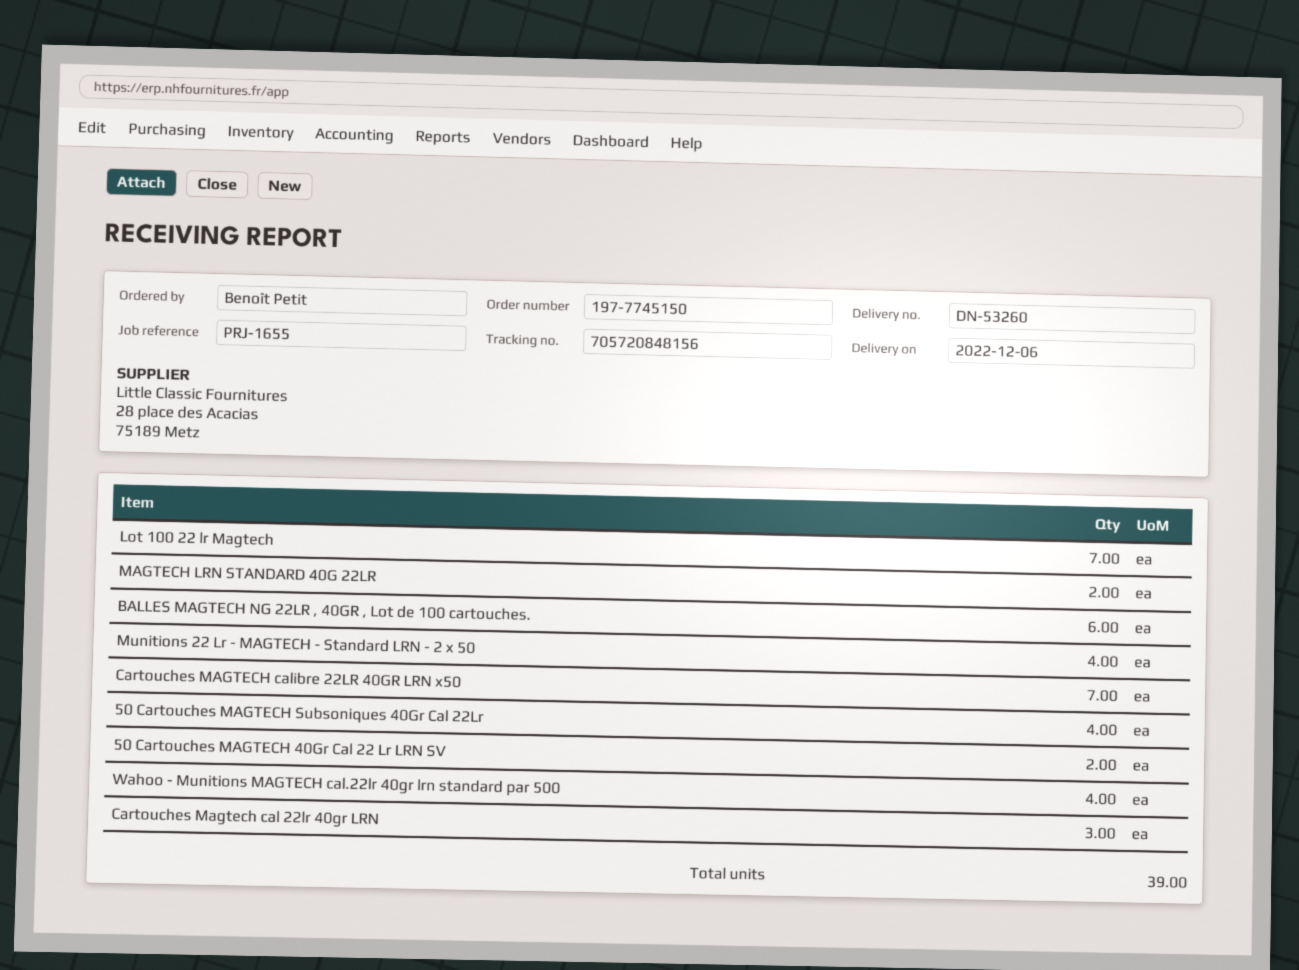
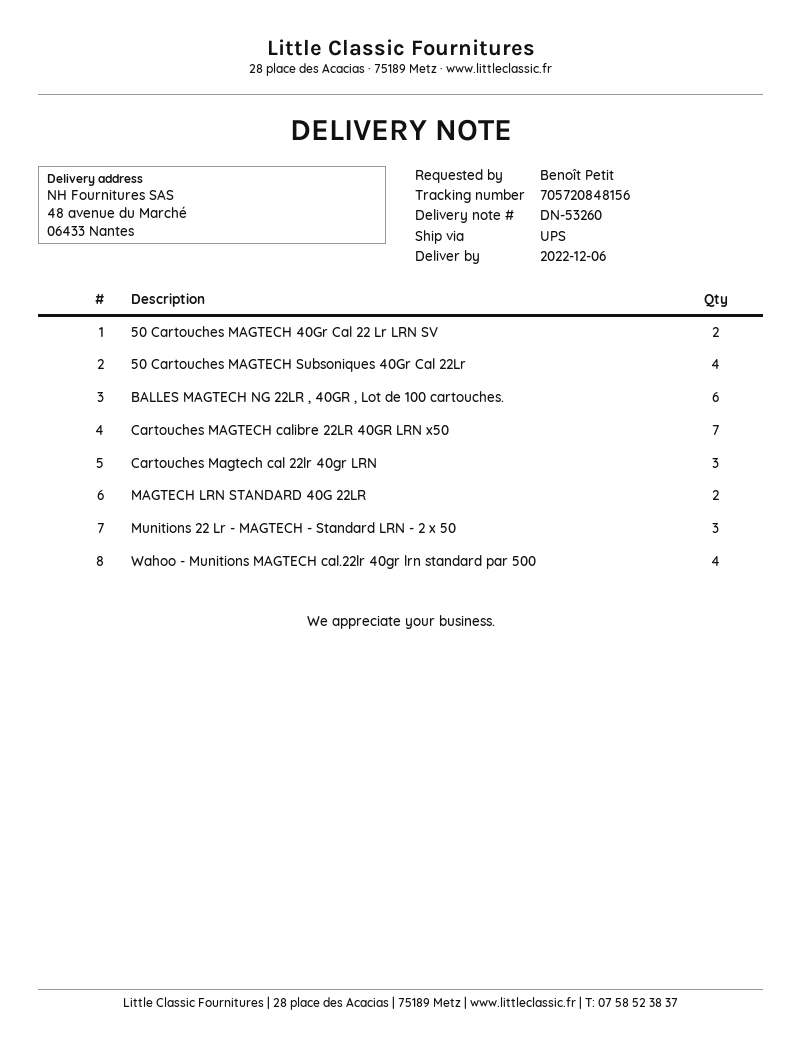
Lot 100 22 lr Magtech: 7 -> none
Munitions 22 Lr - MAGTECH - Standard LRN - 2 x 50: 4 -> 3

